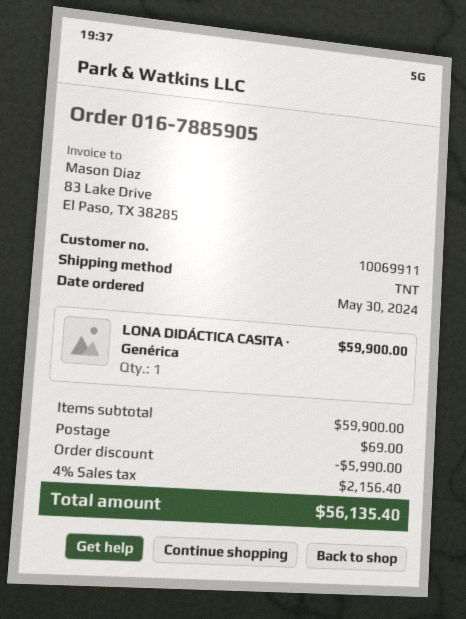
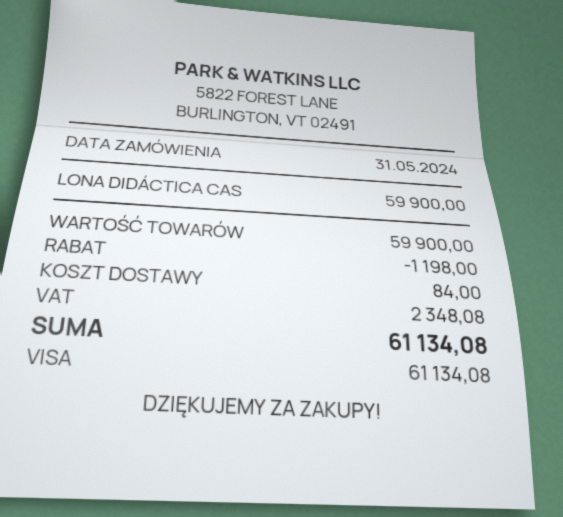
order date: 2024-05-30 -> 2024-05-31
discount: 5990.00 -> 1198.00
shipping: 69.00 -> 84.00
tax: 2156.40 -> 2348.08
total: 56135.40 -> 61134.08

